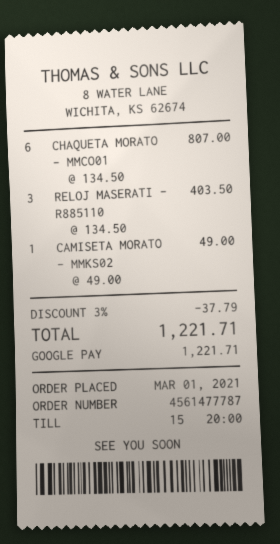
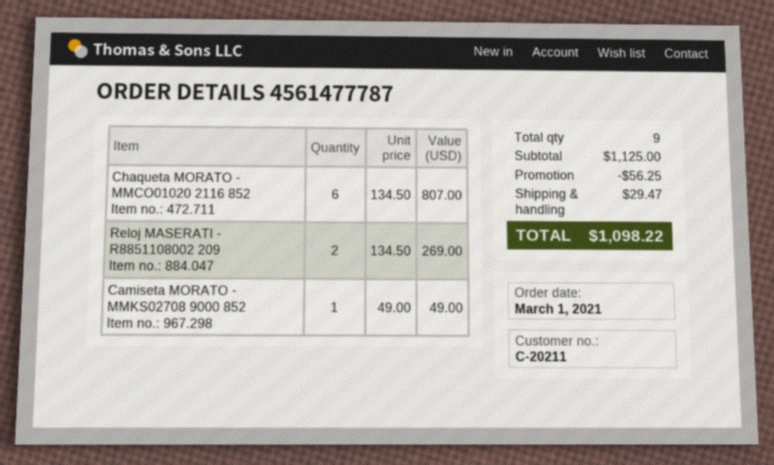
RELOJ MASERATI - R885110: 3 x 134.50 = 403.50 -> 2 x 134.50 = 269.00
discount: 37.79 -> 56.25
shipping: none -> 29.47
total: 1221.71 -> 1098.22

